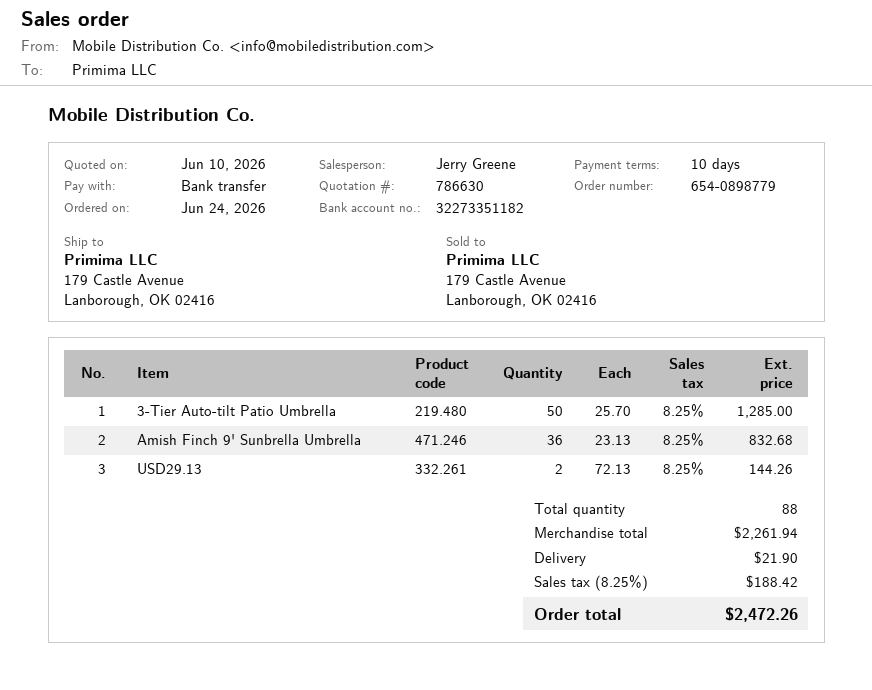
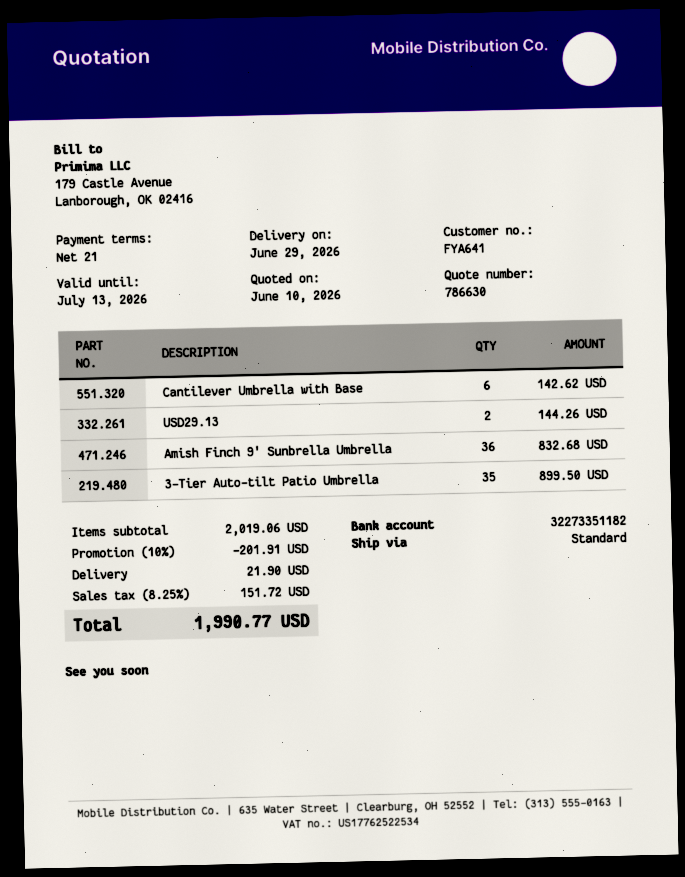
payment terms: 10 days -> 21 days
3‑Tier Auto-tilt Patio Umbrella: 50 for 1285.00 -> 35 for 899.50
Cantilever Umbrella with Base: none -> 6 for 142.62
subtotal: 2261.94 -> 2019.06
discount: none -> 10% = 201.91
tax: 8.25% = 188.42 -> 8.25% = 151.72
total: 2472.26 -> 1990.77

